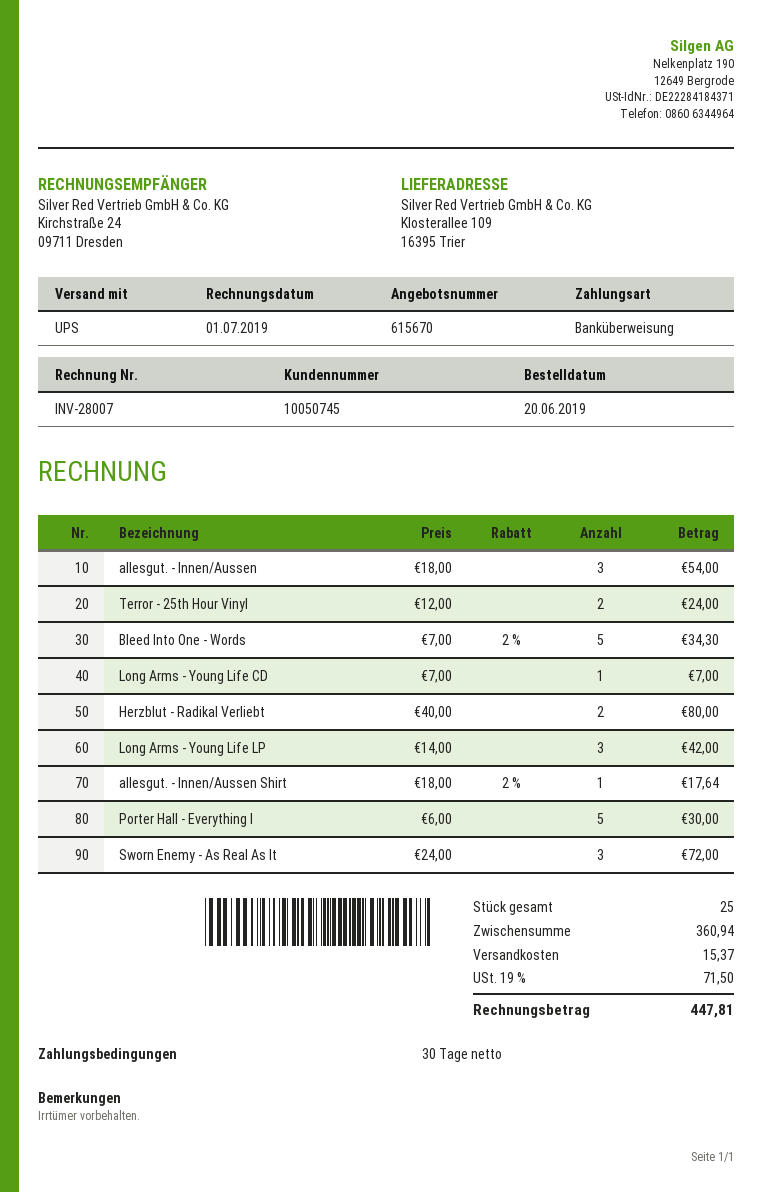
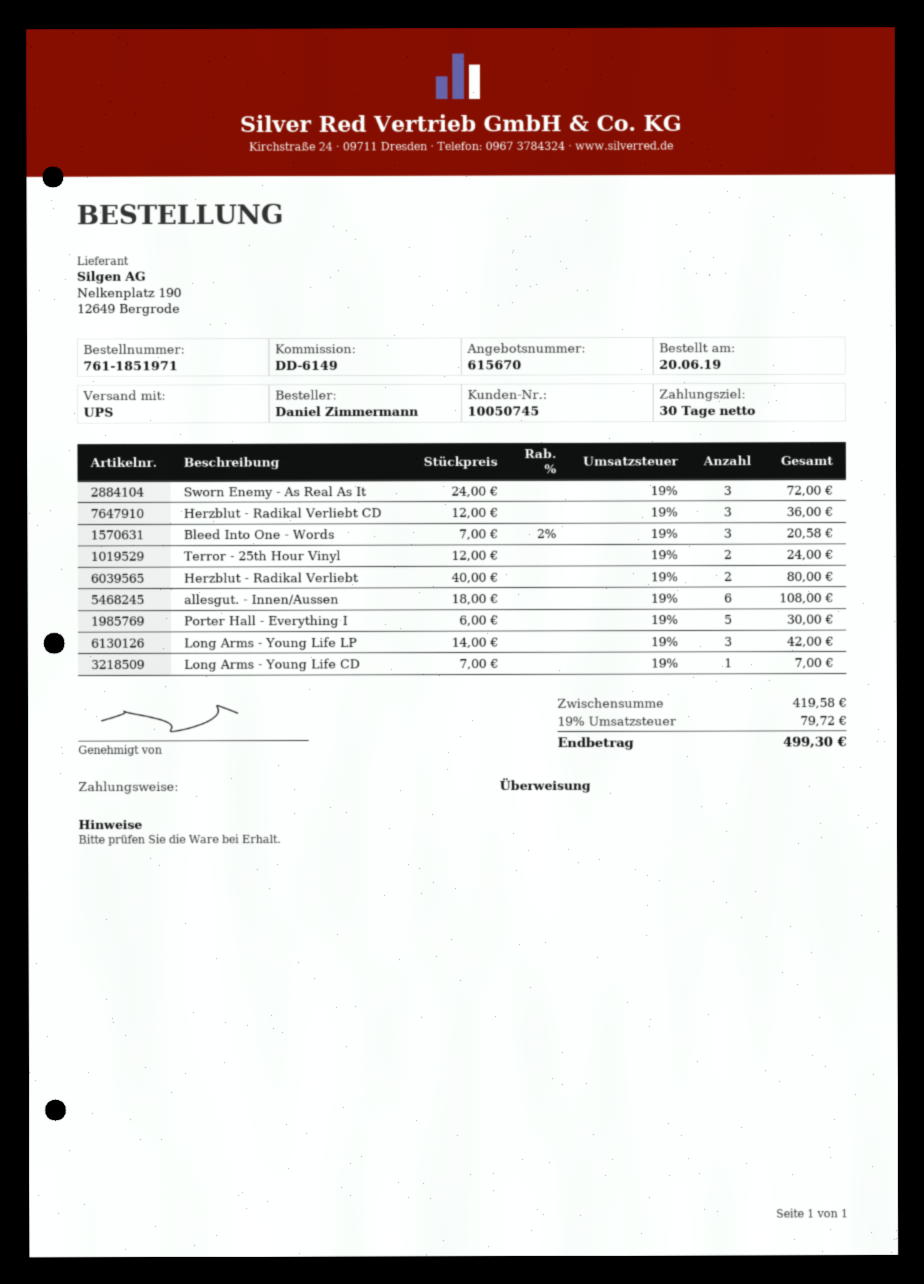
allesgut. - Innen/Aussen: 3 x 18.00 = 54.00 -> 6 x 18.00 = 108.00
Bleed Into One - Words: 5 x 7.00 - 2% = 34.30 -> 3 x 7.00 - 2% = 20.58
allesgut. - Innen/Aussen Shirt: 1 x 18.00 - 2% = 17.64 -> none
Herzblut - Radikal Verliebt CD: none -> 3 x 12.00 = 36.00
subtotal: 360.94 -> 419.58
shipping: 15.37 -> none
tax: 19% = 71.50 -> 19% = 79.72
total: 447.81 -> 499.30

